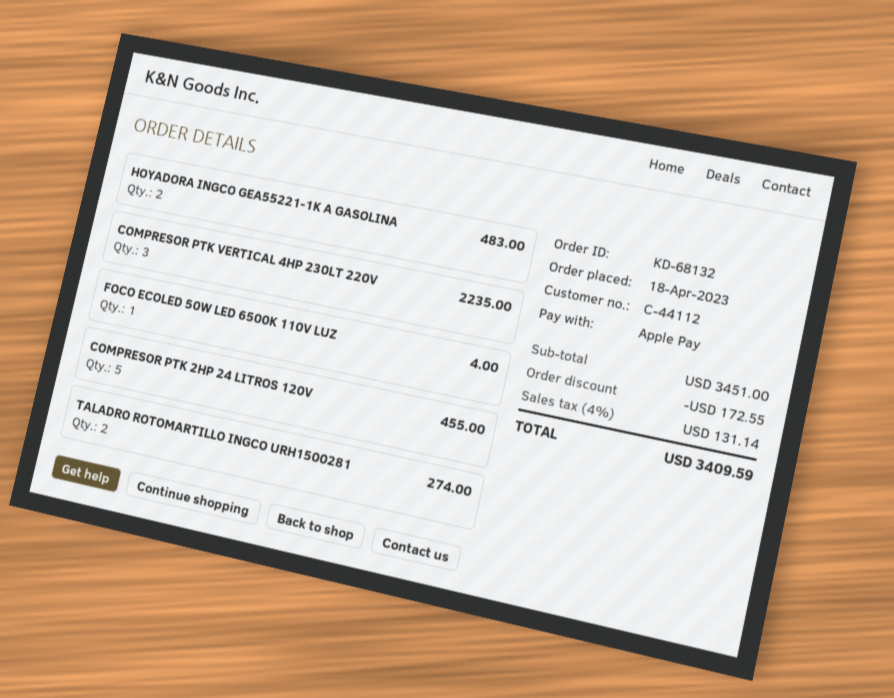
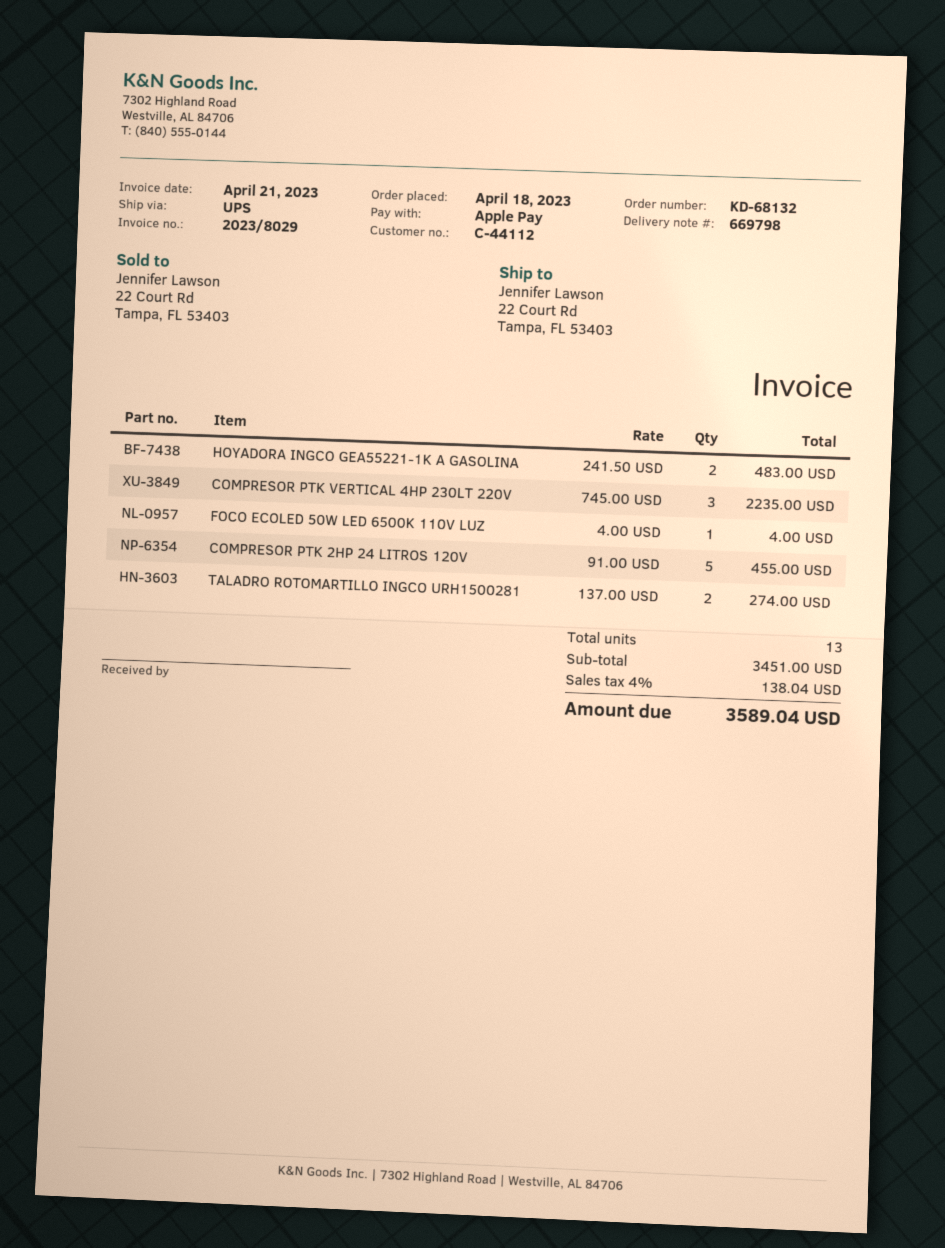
discount: 172.55 -> none
tax: 4% = 131.14 -> 4% = 138.04
total: 3409.59 -> 3589.04

